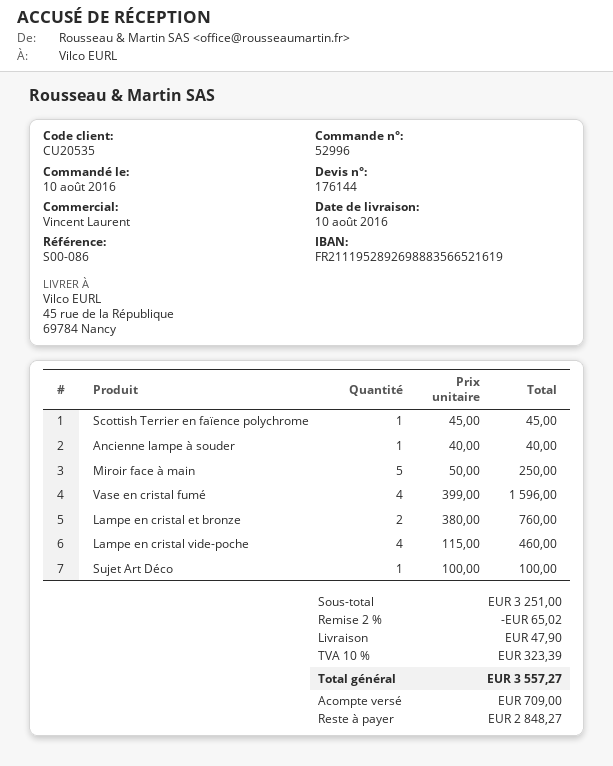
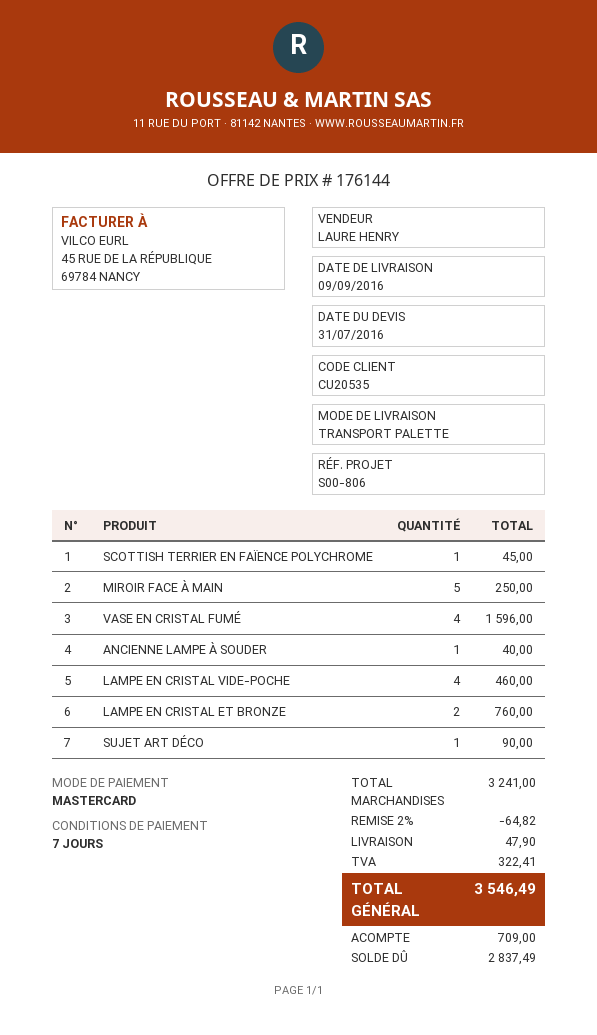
delivery date: 2016-08-10 -> 2016-09-09
reference: S00-086 -> S00-806
sales rep: Vincent Laurent -> LAURE HENRY
Sujet Art Déco: 1 for 100.00 -> 1 for 90.00
subtotal: 3251.00 -> 3241.00
discount: 2% = 65.02 -> 2% = 64.82
tax: 323.39 -> 322.41
total: 3557.27 -> 3546.49
balance: 2848.27 -> 2837.49

